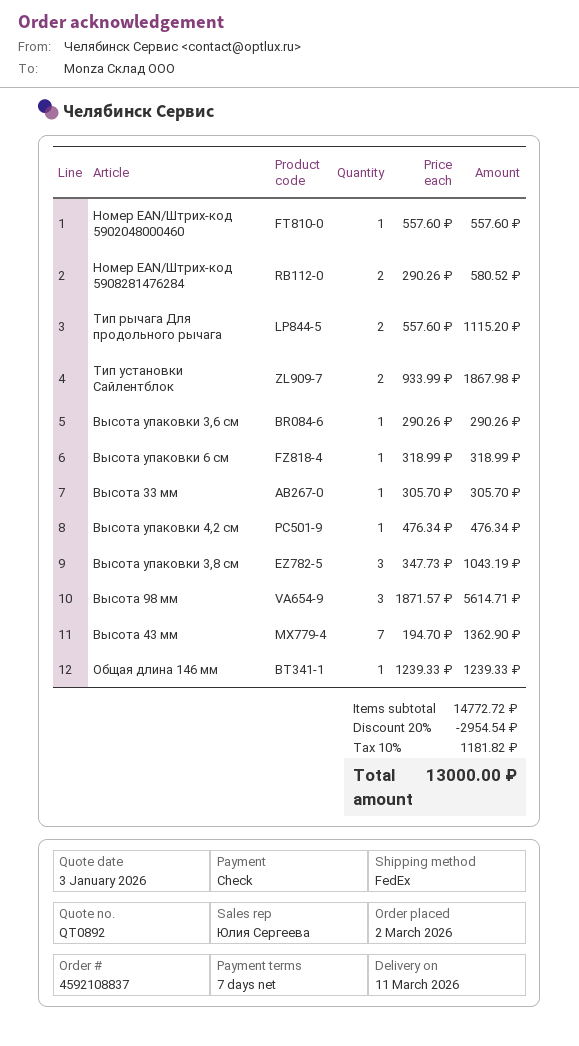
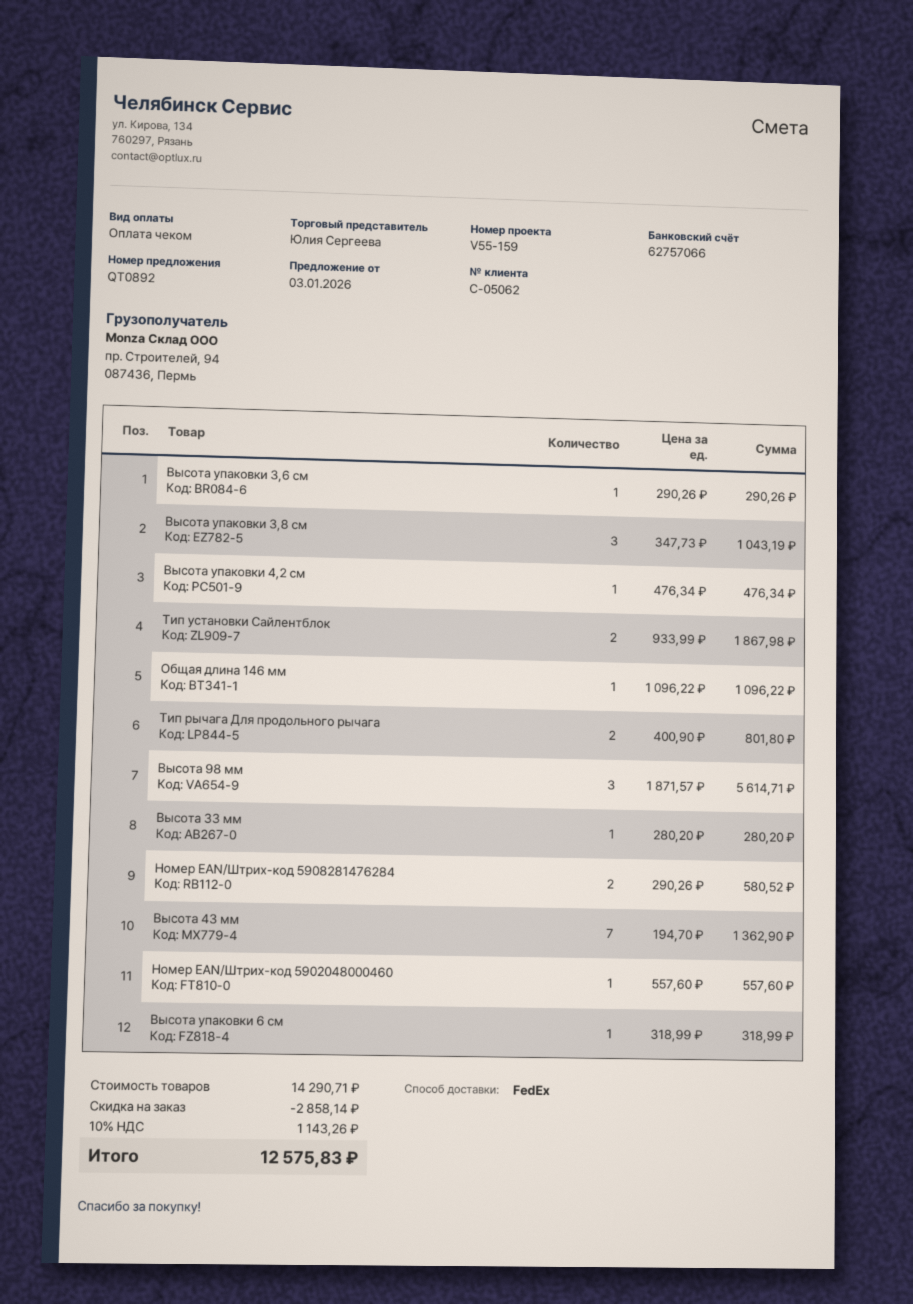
Тип рычага Для продольного рычага: 2 x 557.60 = 1115.20 -> 2 x 400.90 = 801.80
Высота 33 мм: 1 x 305.70 = 305.70 -> 1 x 280.20 = 280.20
Общая длина 146 мм: 1 x 1239.33 = 1239.33 -> 1 x 1096.22 = 1096.22
subtotal: 14772.72 -> 14290.71
discount: 2954.54 -> 2858.14
tax: 10% = 1181.82 -> 10% = 1143.26
total: 13000.00 -> 12575.83

